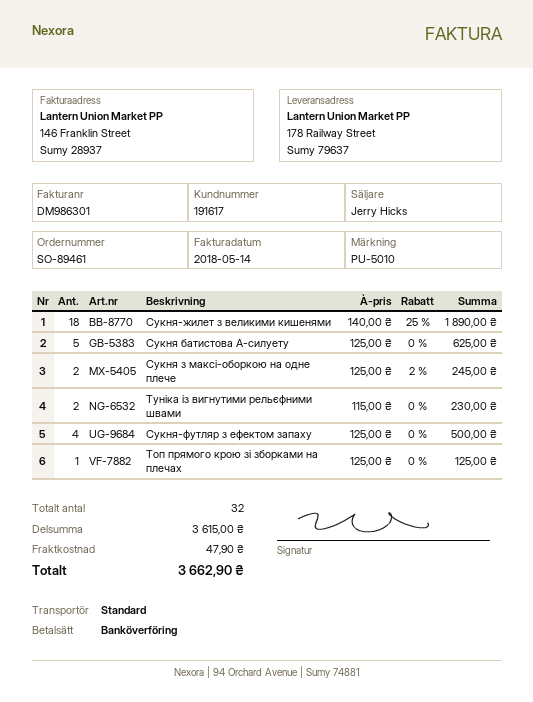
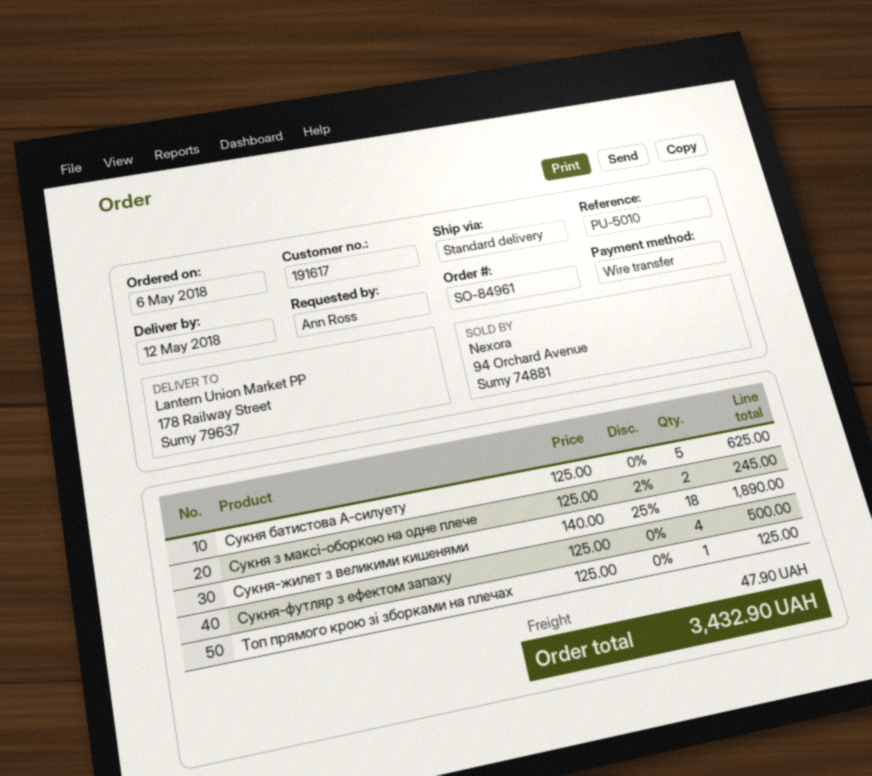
order number: SO-89461 -> SO-84961
Туніка із вигнутими рельєфними швами: 2 x 115.00 = 230.00 -> none
total: 3662.90 -> 3432.90

